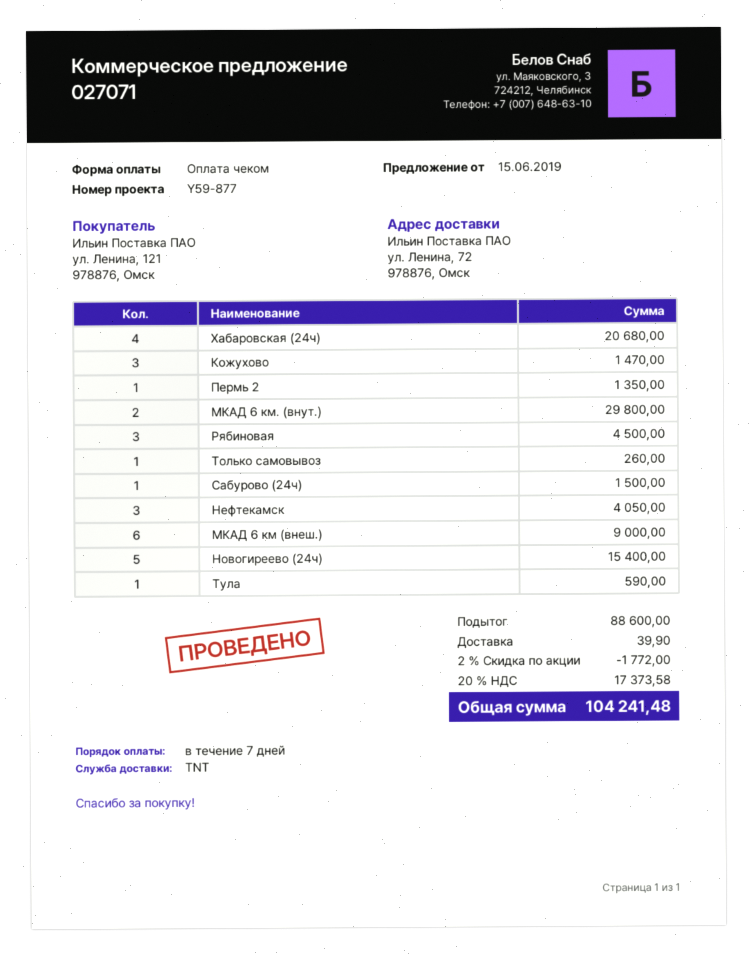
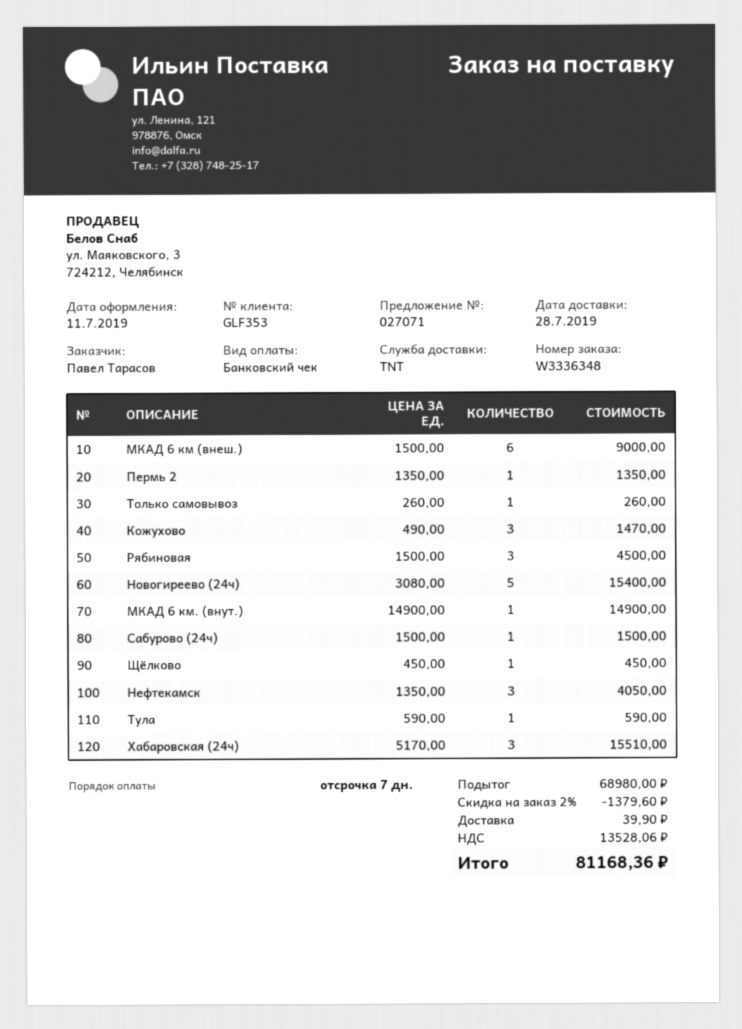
Хабаровская (24ч): 4 for 20680.00 -> 3 for 15510.00
МКАД 6 км. (внут.): 2 for 29800.00 -> 1 for 14900.00
Щёлково: none -> 1 for 450.00
subtotal: 88600.00 -> 68980.00
discount: 2% = 1772.00 -> 2% = 1379.60
tax: 17373.58 -> 13528.06
total: 104241.48 -> 81168.36

